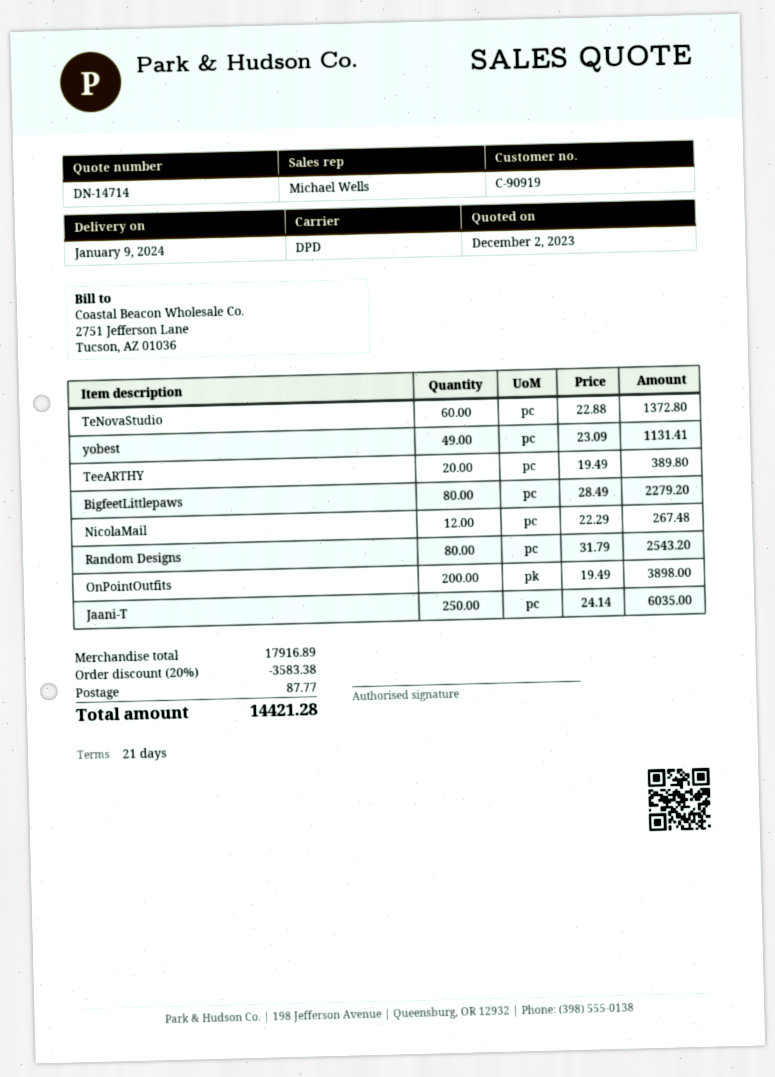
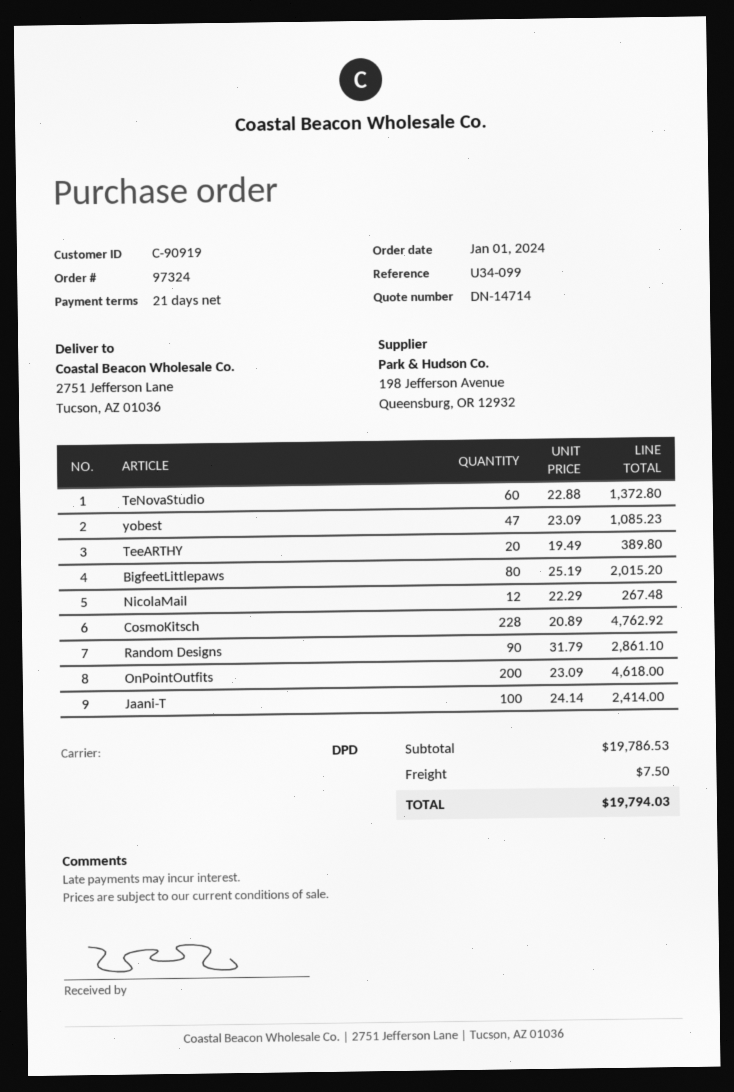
yobest: 49 x 23.09 = 1131.41 -> 47 x 23.09 = 1085.23
BigfeetLittlepaws: 80 x 28.49 = 2279.20 -> 80 x 25.19 = 2015.20
Random Designs: 80 x 31.79 = 2543.20 -> 90 x 31.79 = 2861.10
OnPointOutfits: 200 x 19.49 = 3898.00 -> 200 x 23.09 = 4618.00
Jaani-T: 250 x 24.14 = 6035.00 -> 100 x 24.14 = 2414.00
CosmoKitsch: none -> 228 x 20.89 = 4762.92
subtotal: 17916.89 -> 19786.53
discount: 20% = 3583.38 -> none
shipping: 87.77 -> 7.50
total: 14421.28 -> 19794.03

